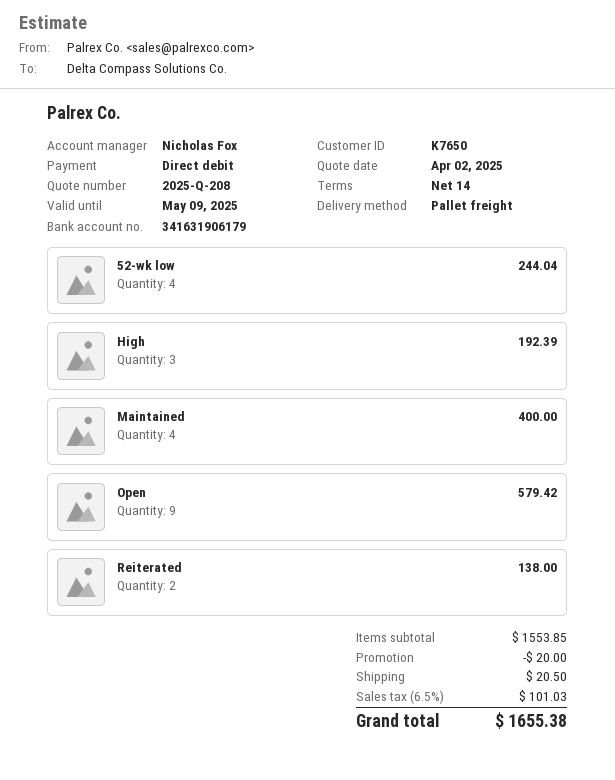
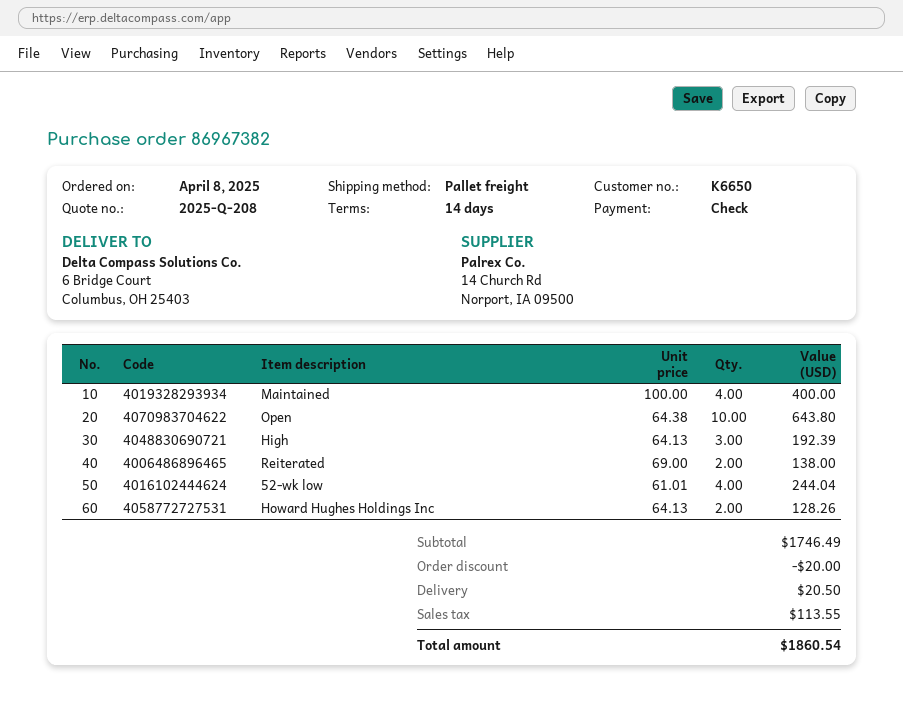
customer number: K7650 -> K6650
payment method: direct debit -> cheque
Open: 9 for 579.42 -> 10 for 643.80
Howard Hughes Holdings Inc: none -> 2 for 128.26
subtotal: 1553.85 -> 1746.49
tax: 101.03 -> 113.55
total: 1655.38 -> 1860.54

